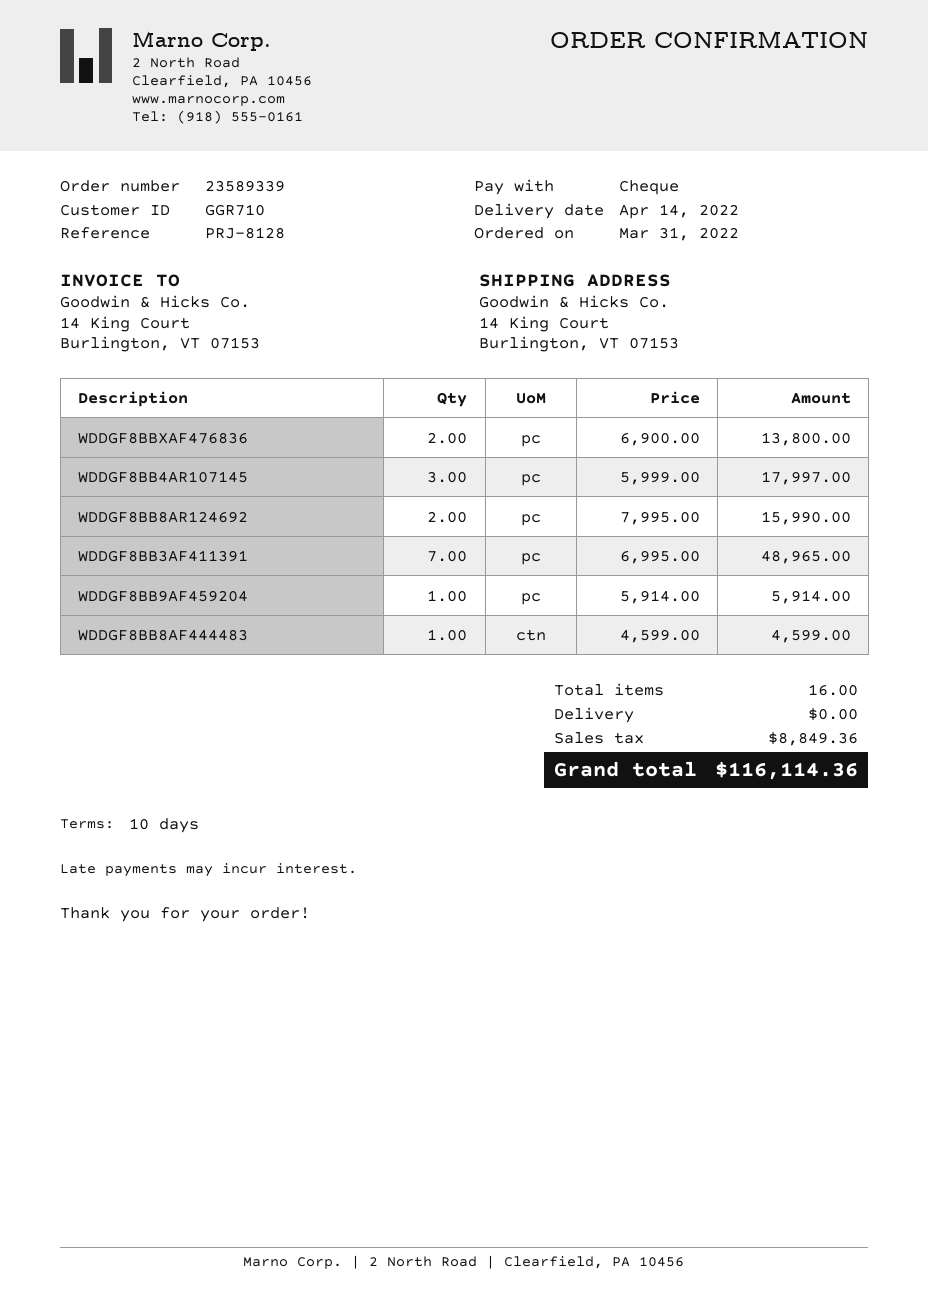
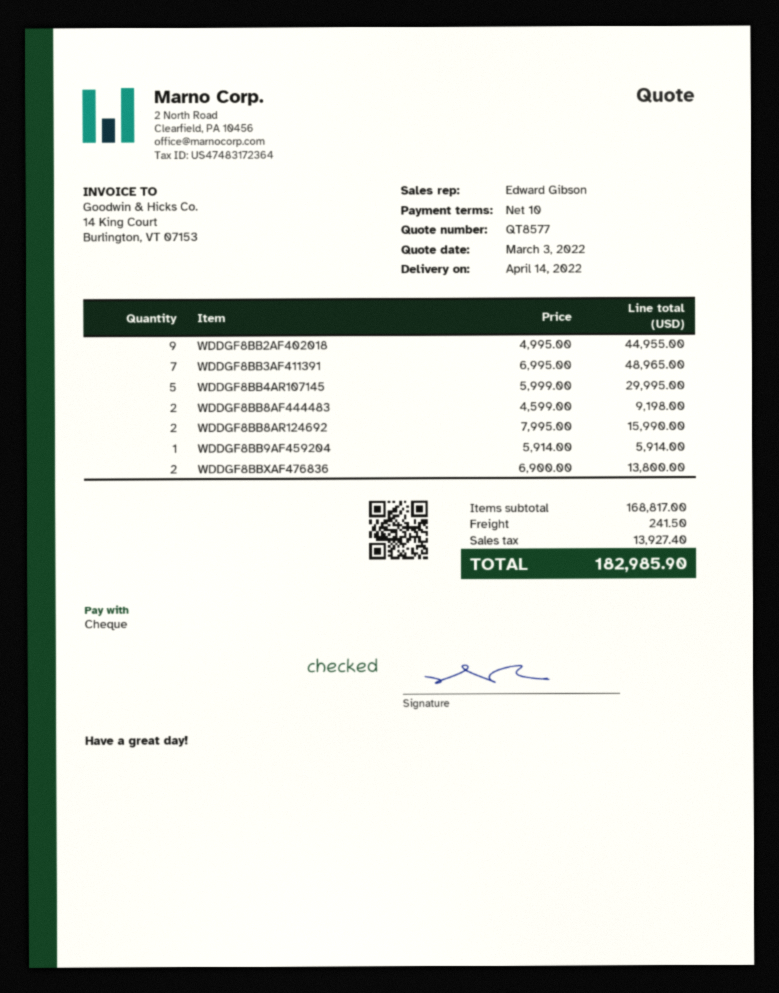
WDDGF8BB4AR107145: 3 x 5999.00 = 17997.00 -> 5 x 5999.00 = 29995.00
WDDGF8BB8AF444483: 1 x 4599.00 = 4599.00 -> 2 x 4599.00 = 9198.00
WDDGF8BB2AF402018: none -> 9 x 4995.00 = 44955.00
shipping: 0.00 -> 241.50
tax: 8849.36 -> 13927.40
total: 116114.36 -> 182985.90

